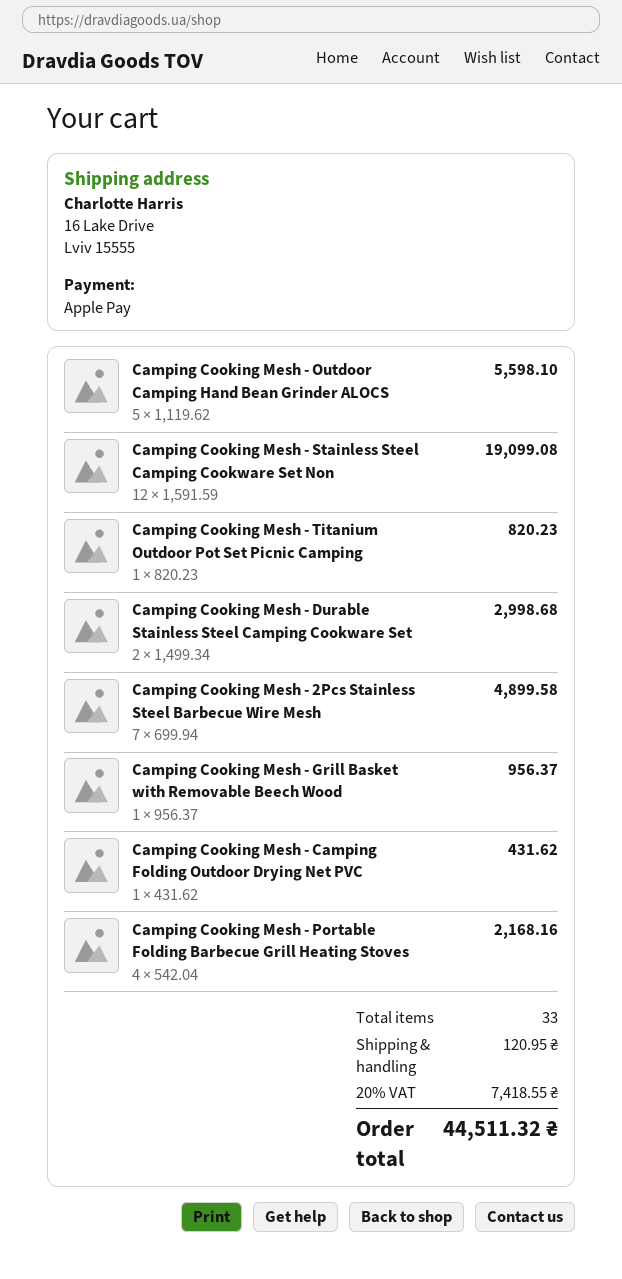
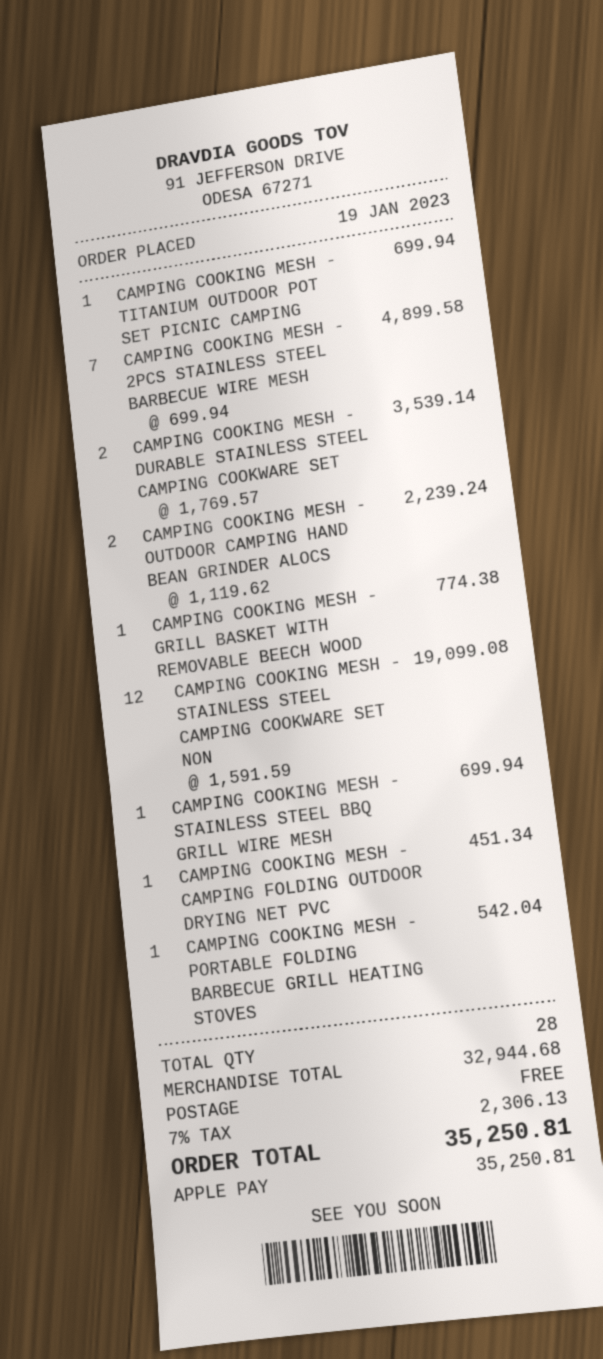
Camping Cooking Mesh - Outdoor Camping Hand Bean Grinder ALOCS: 5 x 1119.62 = 5598.10 -> 2 x 1119.62 = 2239.24
Camping Cooking Mesh - Titanium Outdoor Pot Set Picnic Camping: 1 x 820.23 = 820.23 -> 1 x 699.94 = 699.94
Camping Cooking Mesh - Durable Stainless Steel Camping Cookware Set: 2 x 1499.34 = 2998.68 -> 2 x 1769.57 = 3539.14
Camping Cooking Mesh - Grill Basket with Removable Beech Wood: 1 x 956.37 = 956.37 -> 1 x 774.38 = 774.38
Camping Cooking Mesh - Camping Folding Outdoor Drying Net PVC: 1 x 431.62 = 431.62 -> 1 x 451.34 = 451.34
Camping Cooking Mesh - Portable Folding Barbecue Grill Heating Stoves: 4 x 542.04 = 2168.16 -> 1 x 542.04 = 542.04
CAMPING COOKING MESH - STAINLESS STEEL BBQ GRILL WIRE MESH: none -> 1 x 699.94 = 699.94
total quantity: 33 -> 28
shipping: 120.95 -> 0.00
tax: 20% = 7418.55 -> 7% = 2306.13
total: 44511.32 -> 35250.81

